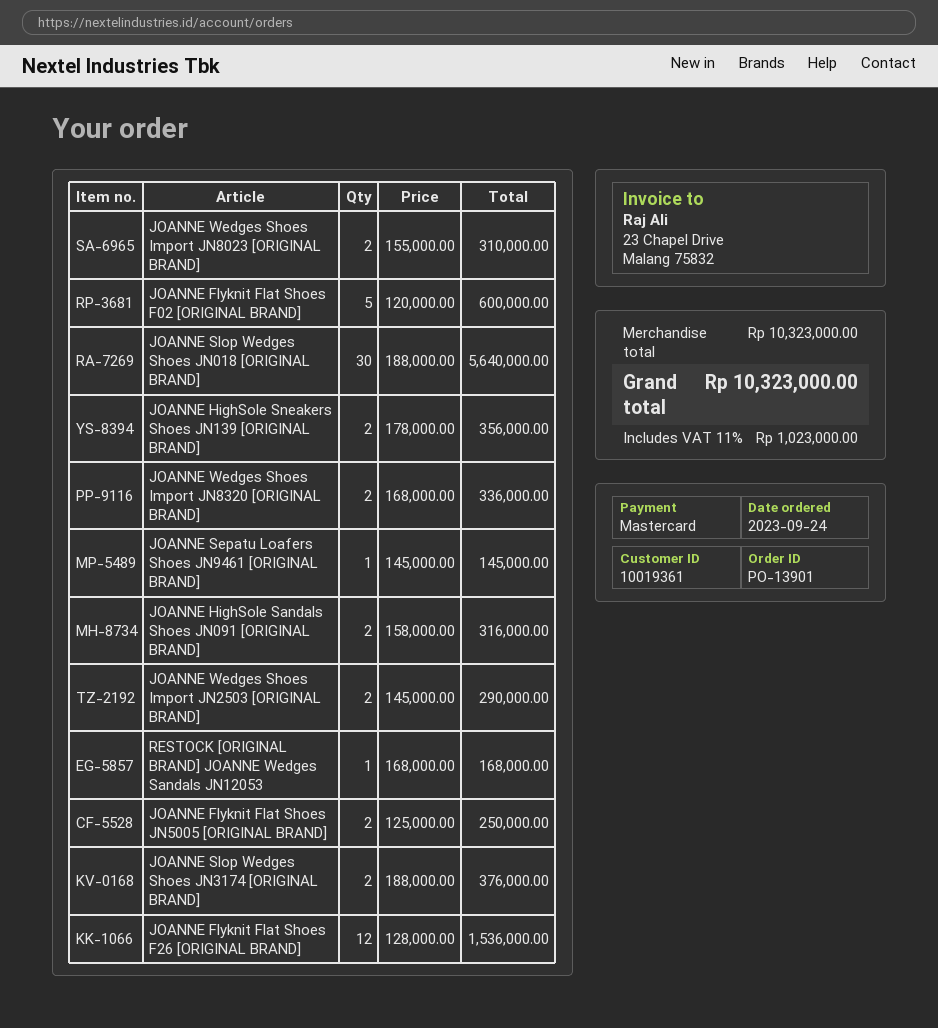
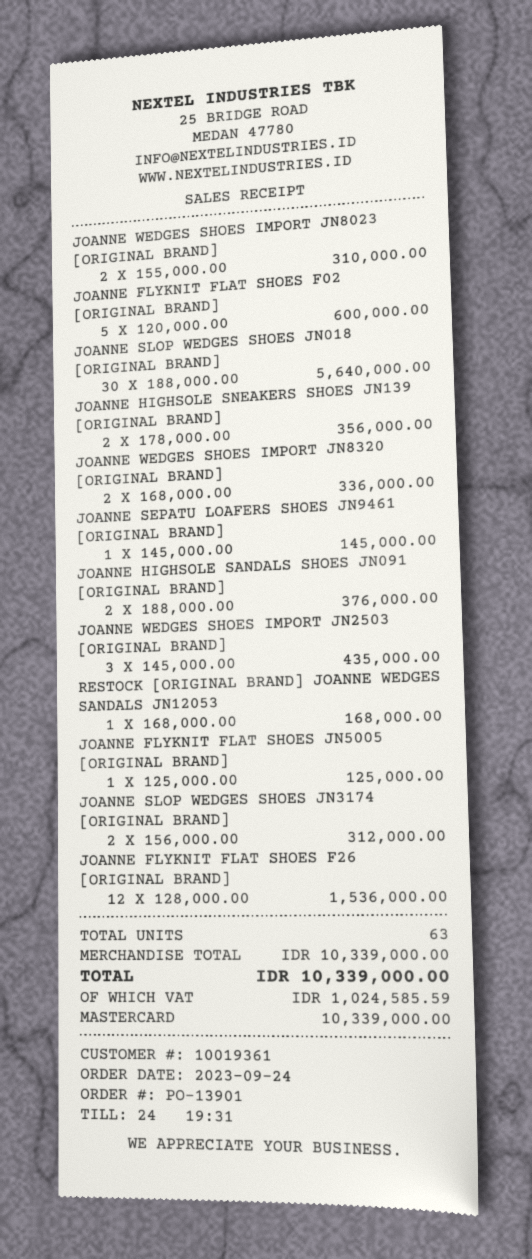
JOANNE HighSole Sandals Shoes JN091 [ORIGINAL BRAND]: 2 x 158000.00 = 316000.00 -> 2 x 188000.00 = 376000.00
JOANNE Wedges Shoes Import JN2503 [ORIGINAL BRAND]: 2 x 145000.00 = 290000.00 -> 3 x 145000.00 = 435000.00
JOANNE Flyknit Flat Shoes JN5005 [ORIGINAL BRAND]: 2 x 125000.00 = 250000.00 -> 1 x 125000.00 = 125000.00
JOANNE Slop Wedges Shoes JN3174 [ORIGINAL BRAND]: 2 x 188000.00 = 376000.00 -> 2 x 156000.00 = 312000.00
subtotal: 10323000.00 -> 10339000.00
tax: 1023000.00 -> 1024585.59
total: 10323000.00 -> 10339000.00

